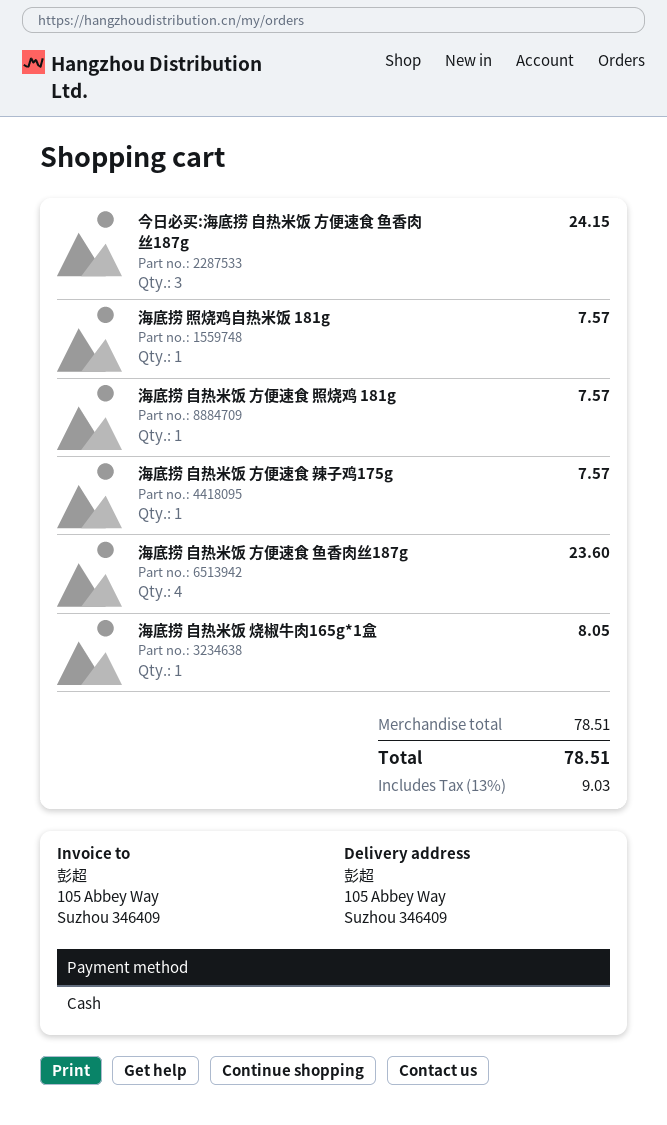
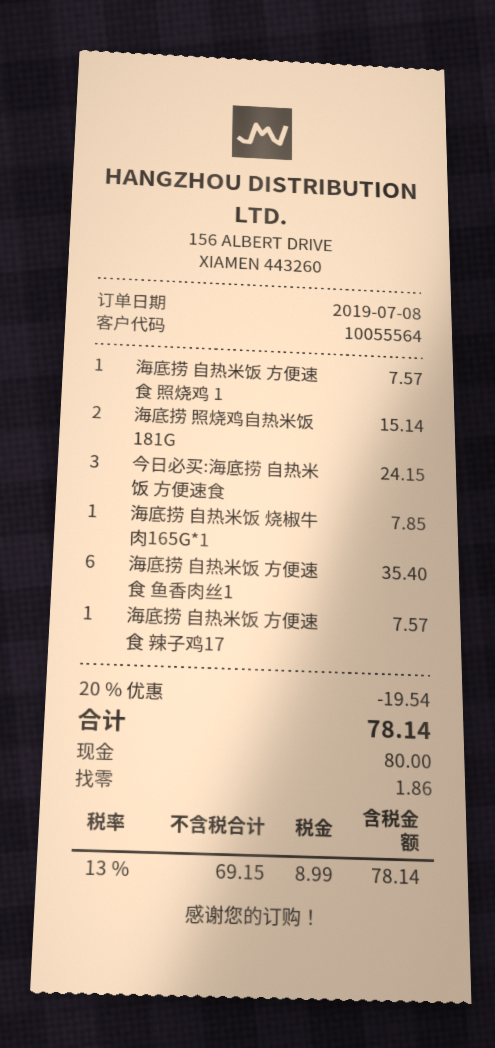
海底捞 照烧鸡自热米饭 181g: 1 for 7.57 -> 2 for 15.14
海底捞 自热米饭 方便速食 鱼香肉丝187g: 4 for 23.60 -> 6 for 35.40
海底捞 自热米饭 烧椒牛肉165g*1盒: 1 for 8.05 -> 1 for 7.85
discount: none -> 20% = 19.54
tax: 13% = 9.03 -> 13% = 8.99
total: 78.51 -> 78.14

